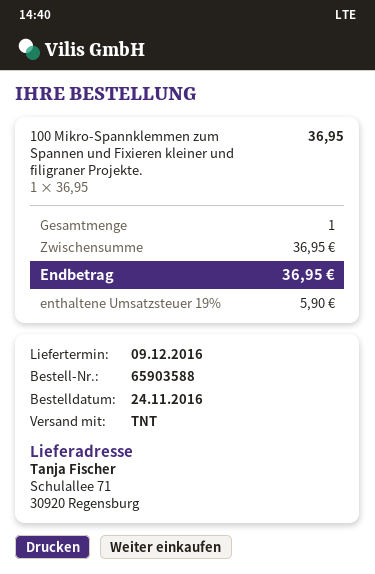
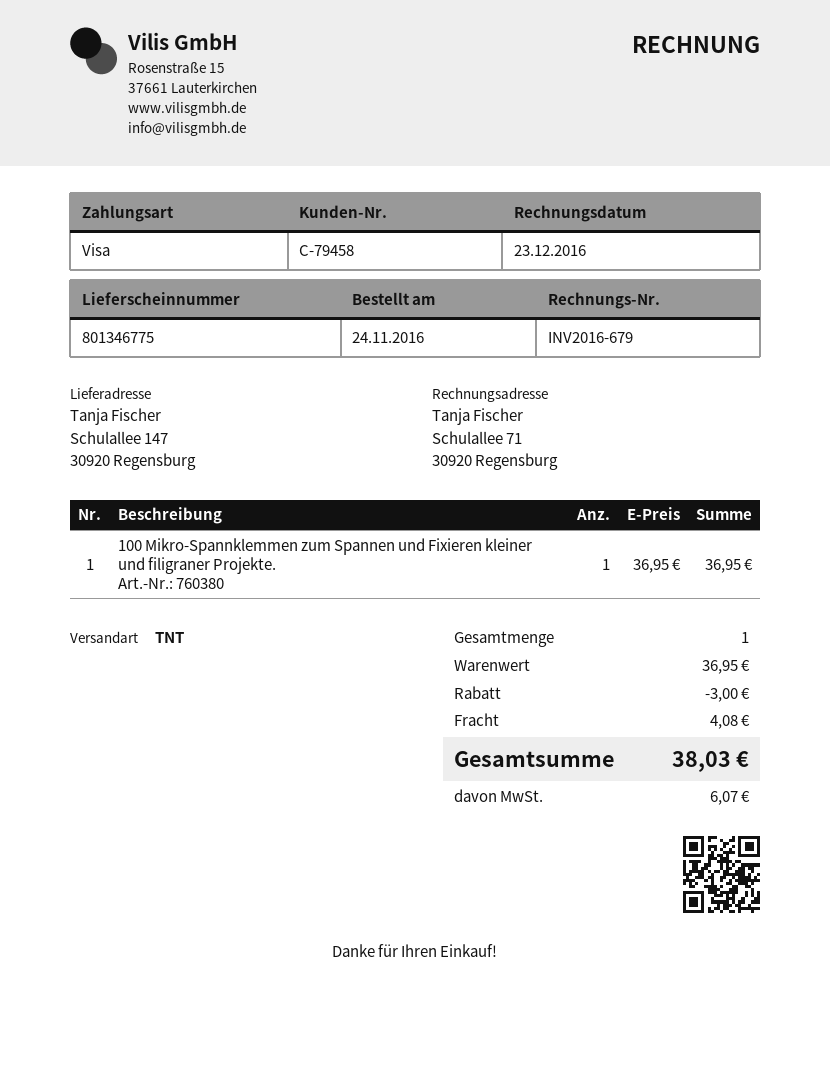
ship to: Schulallee 71, 30920 Regensburg -> Schulallee 147, 30920 Regensburg
discount: none -> 3.00
shipping: none -> 4.08
tax: 5.90 -> 6.07
total: 36.95 -> 38.03

